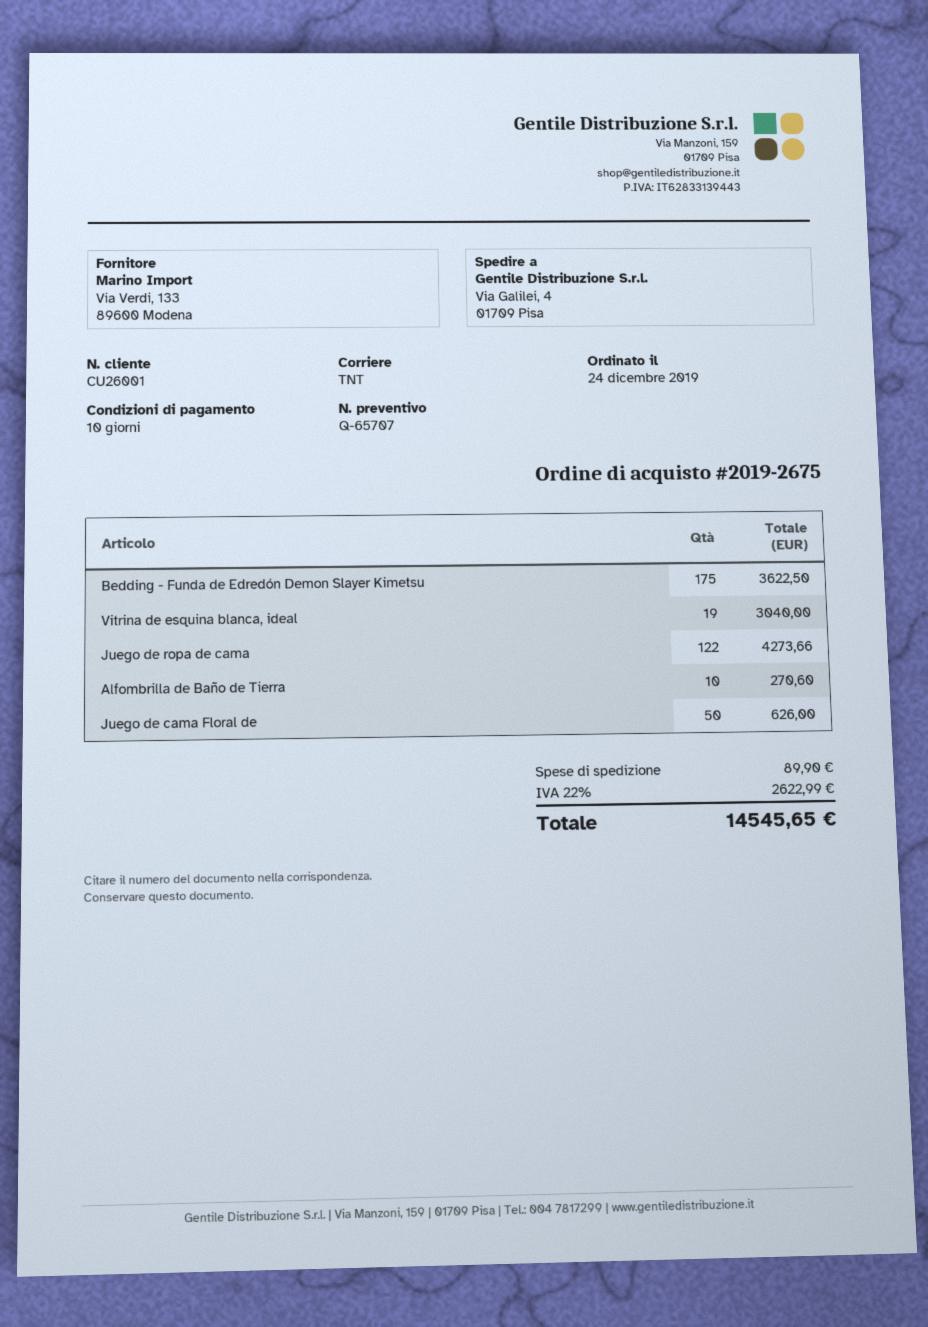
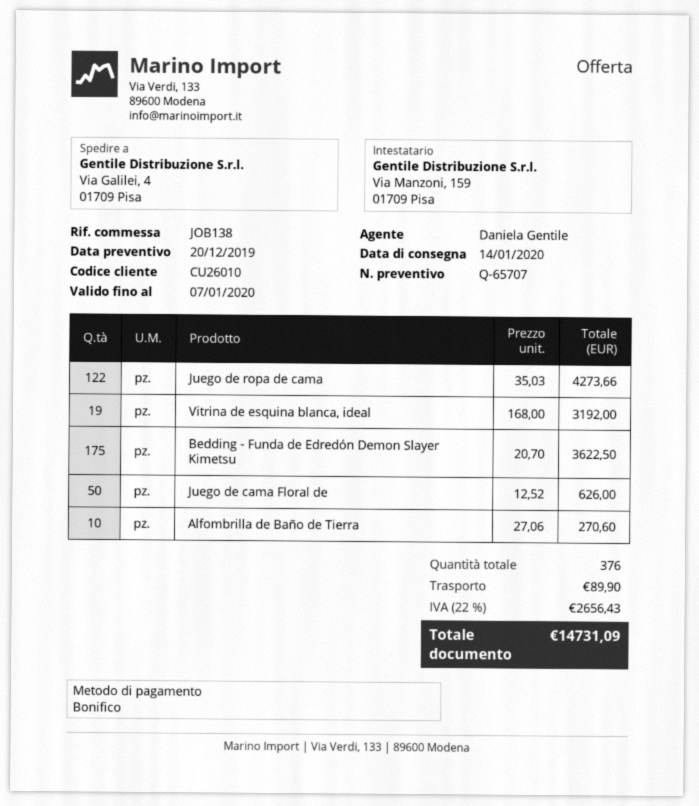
customer number: CU26001 -> CU26010
Vitrina de esquina blanca, ideal: 19 for 3040.00 -> 19 for 3192.00
tax: 22% = 2622.99 -> 22% = 2656.43
total: 14545.65 -> 14731.09

